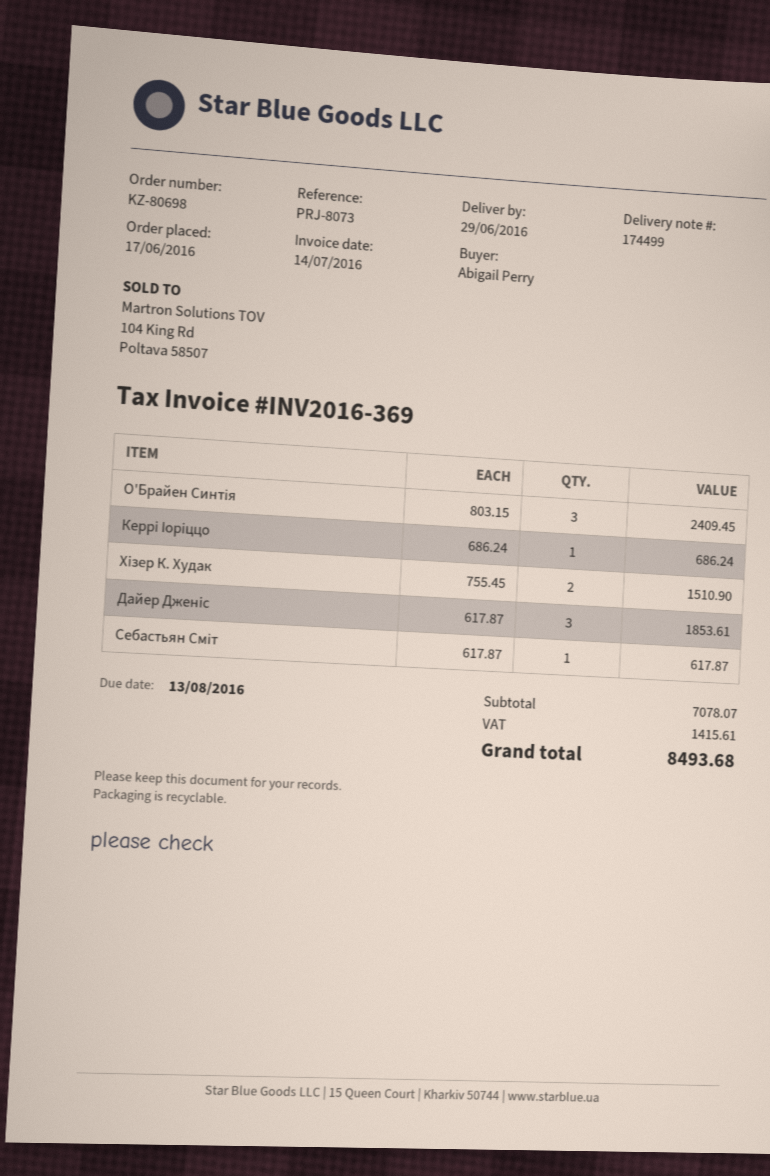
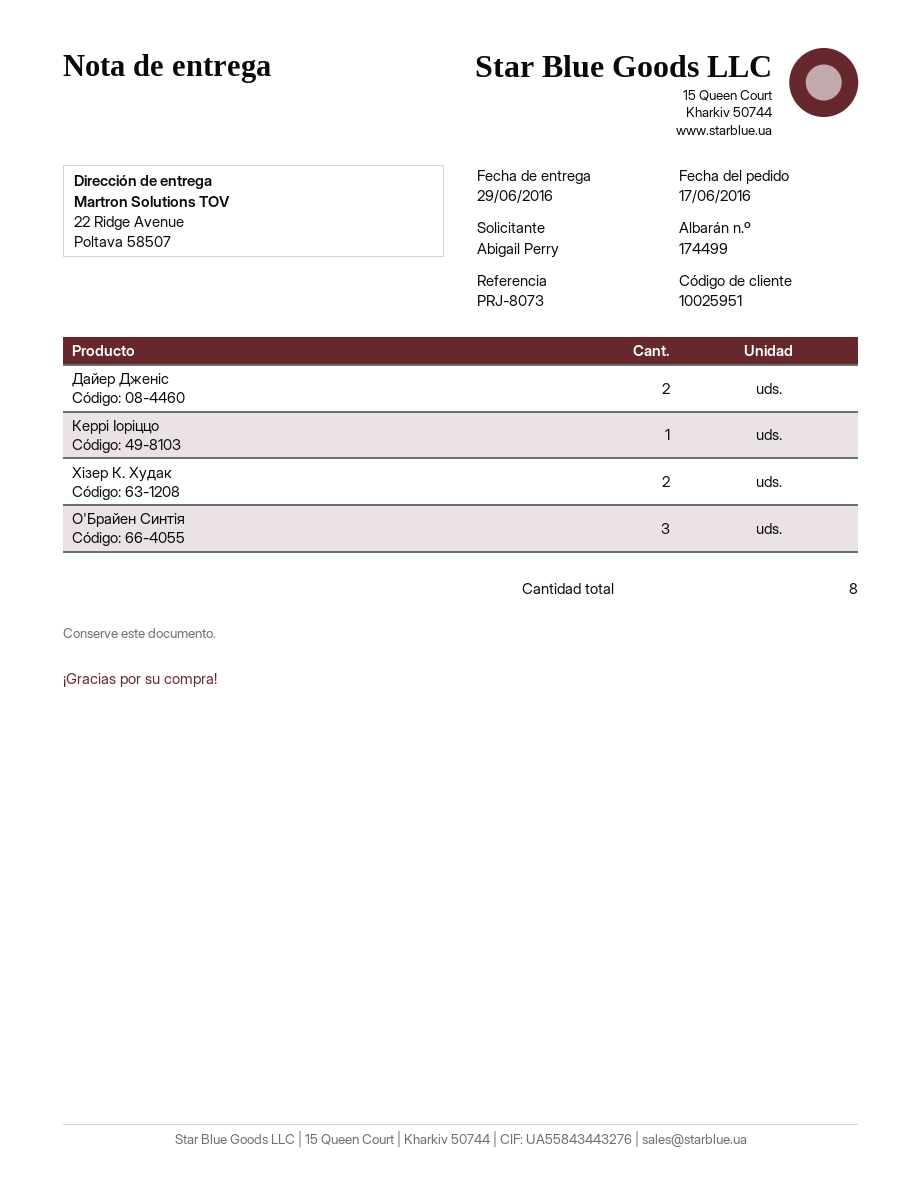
Дайер Дженіс: 3 -> 2
Себастьян Сміт: 1 -> none

